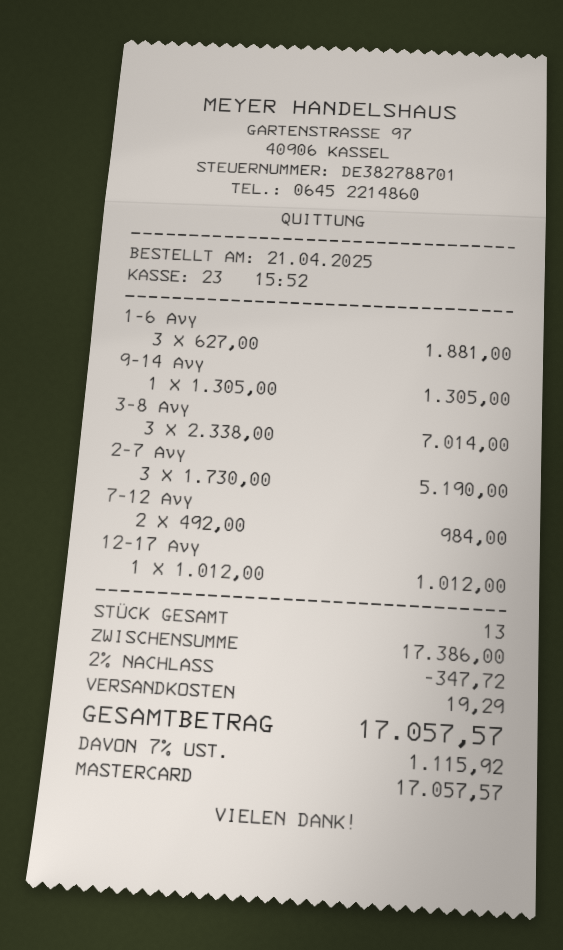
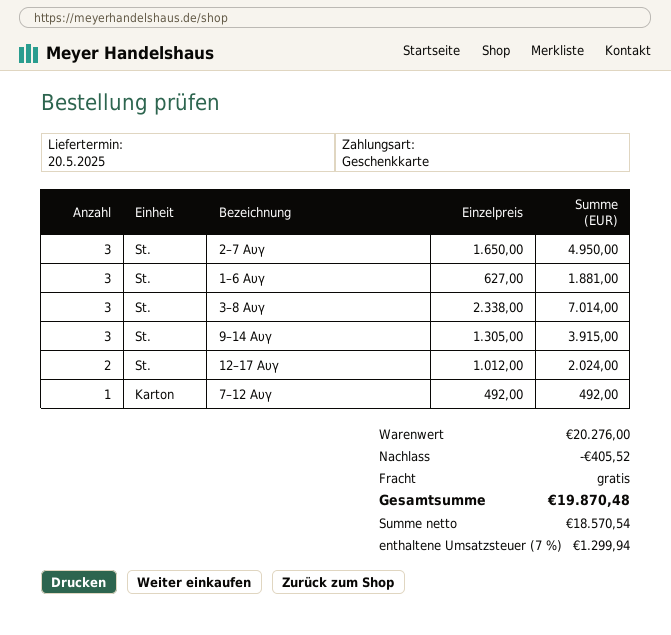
payment method: Mastercard -> gift card
9–14 Αυγ: 1 x 1305.00 = 1305.00 -> 3 x 1305.00 = 3915.00
2–7 Αυγ: 3 x 1730.00 = 5190.00 -> 3 x 1650.00 = 4950.00
7–12 Αυγ: 2 x 492.00 = 984.00 -> 1 x 492.00 = 492.00
12–17 Αυγ: 1 x 1012.00 = 1012.00 -> 2 x 1012.00 = 2024.00
subtotal: 17386.00 -> 20276.00
discount: 347.72 -> 405.52
shipping: 19.29 -> 0.00
tax: 7% = 1115.92 -> 7% = 1299.94
total: 17057.57 -> 19870.48

